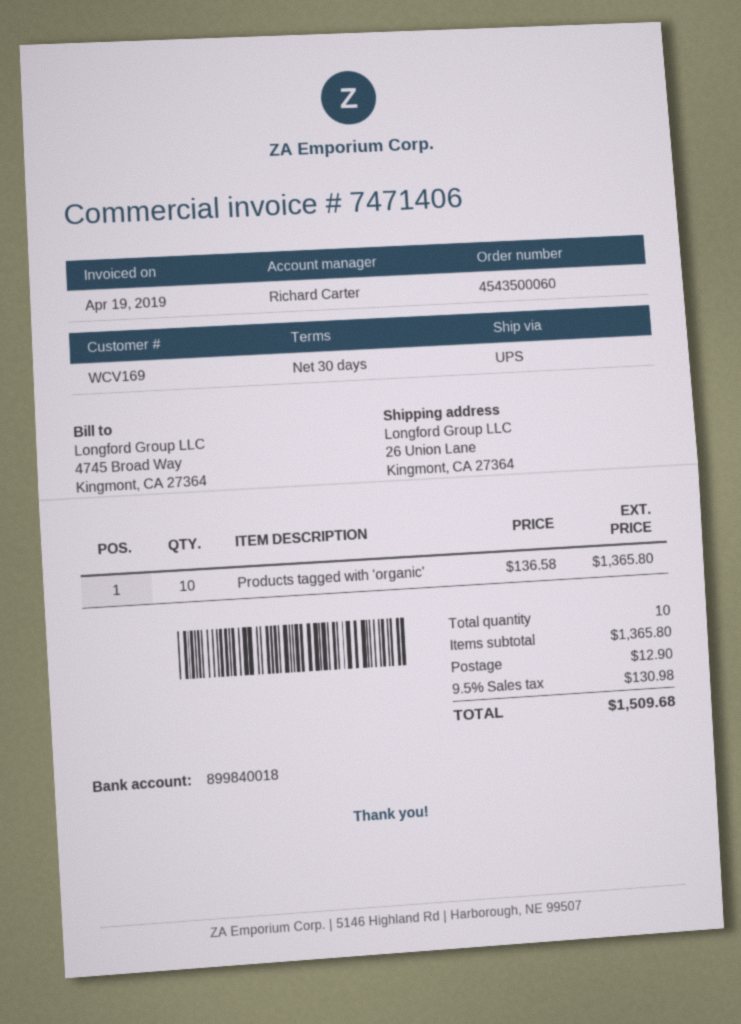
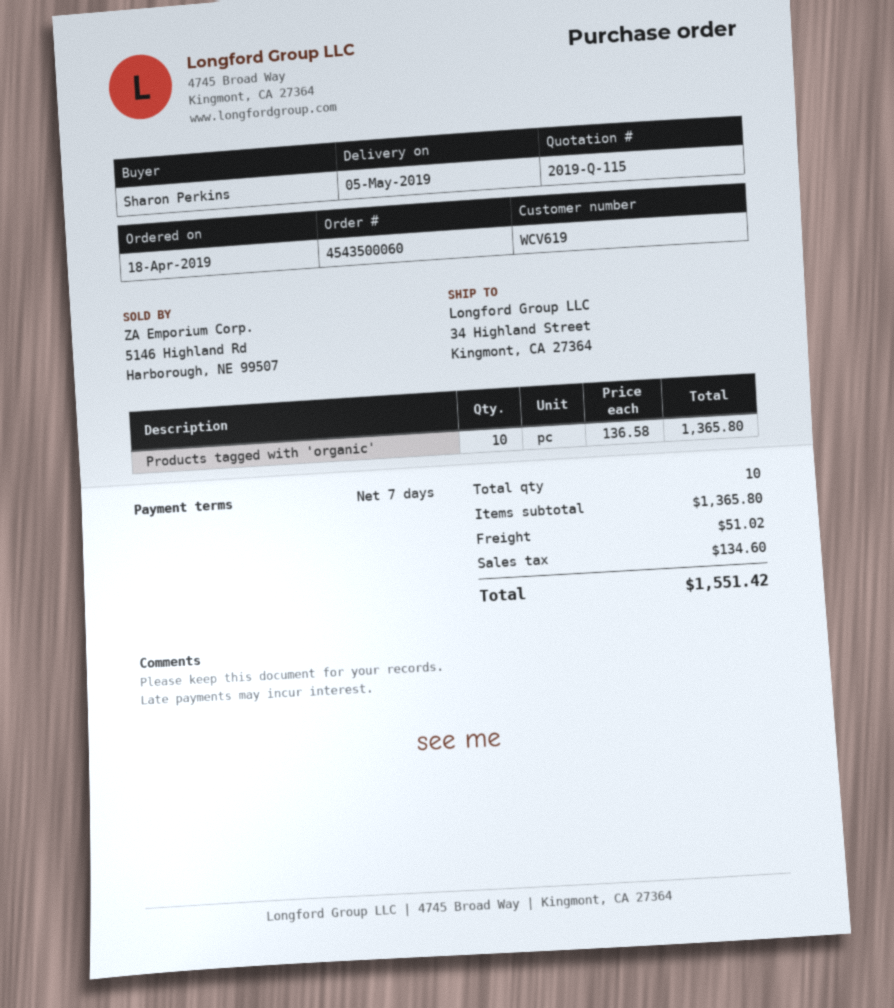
payment terms: 30 days -> 7 days
customer number: WCV169 -> WCV619
ship to: 26 Union Lane, Kingmont, CA 27364 -> 34 Highland Street, Kingmont, CA 27364
shipping: 12.90 -> 51.02
tax: 130.98 -> 134.60
total: 1509.68 -> 1551.42

